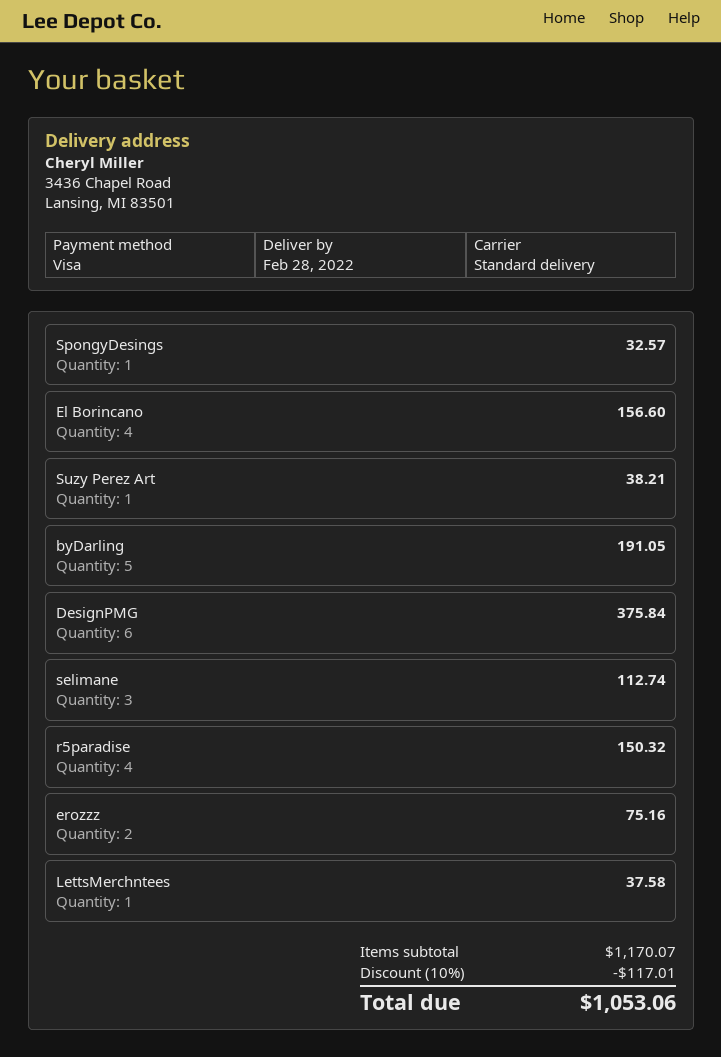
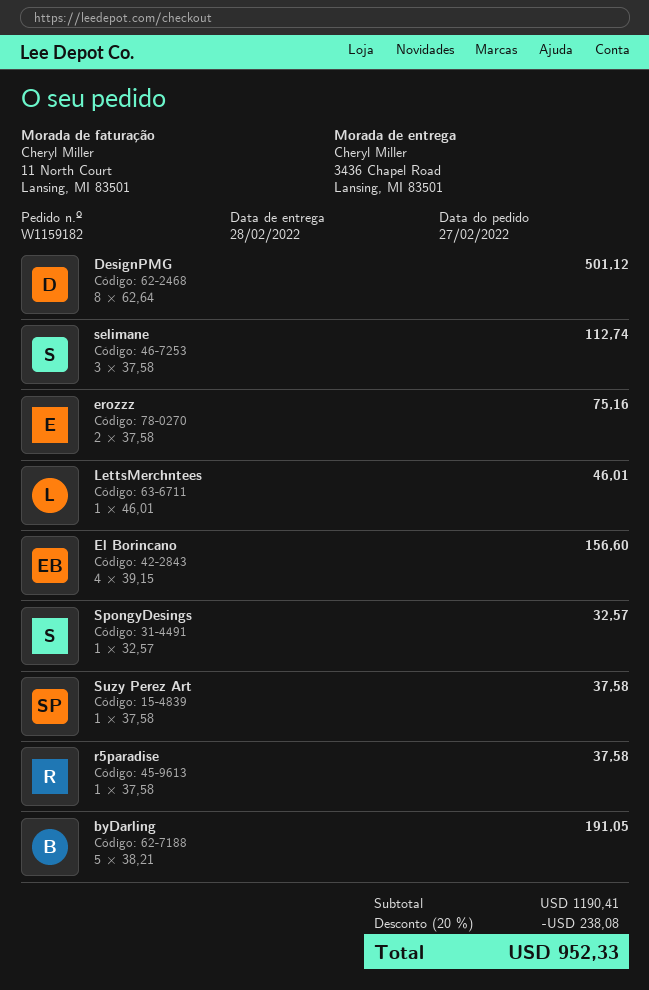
Suzy Perez Art: 1 for 38.21 -> 1 for 37.58
DesignPMG: 6 for 375.84 -> 8 for 501.12
r5paradise: 4 for 150.32 -> 1 for 37.58
LettsMerchntees: 1 for 37.58 -> 1 for 46.01
subtotal: 1170.07 -> 1190.41
discount: 10% = 117.01 -> 20% = 238.08
total: 1053.06 -> 952.33

